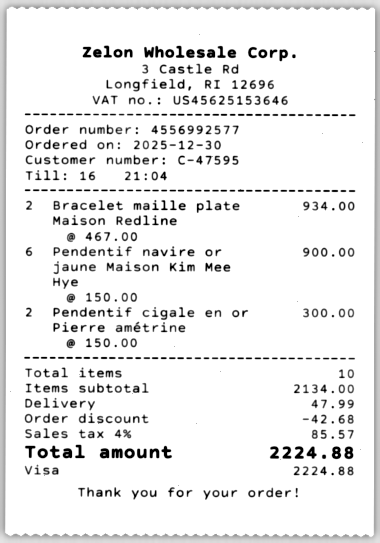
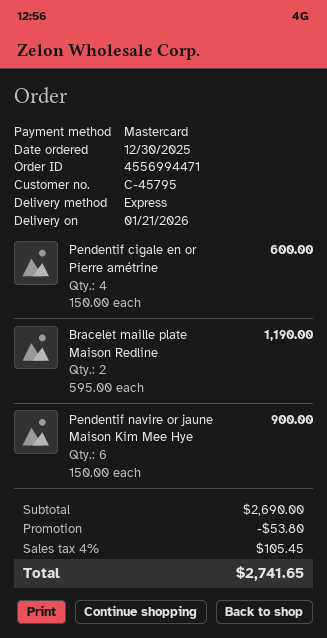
order number: 4556992577 -> 4556994471
customer number: C-47595 -> C-45795
payment method: Visa -> Mastercard
Bracelet maille plate Maison Redline: 2 x 467.00 = 934.00 -> 2 x 595.00 = 1190.00
Pendentif cigale en or Pierre amétrine: 2 x 150.00 = 300.00 -> 4 x 150.00 = 600.00
subtotal: 2134.00 -> 2690.00
discount: 42.68 -> 53.80
shipping: 47.99 -> none
tax: 4% = 85.57 -> 4% = 105.45
total: 2224.88 -> 2741.65

